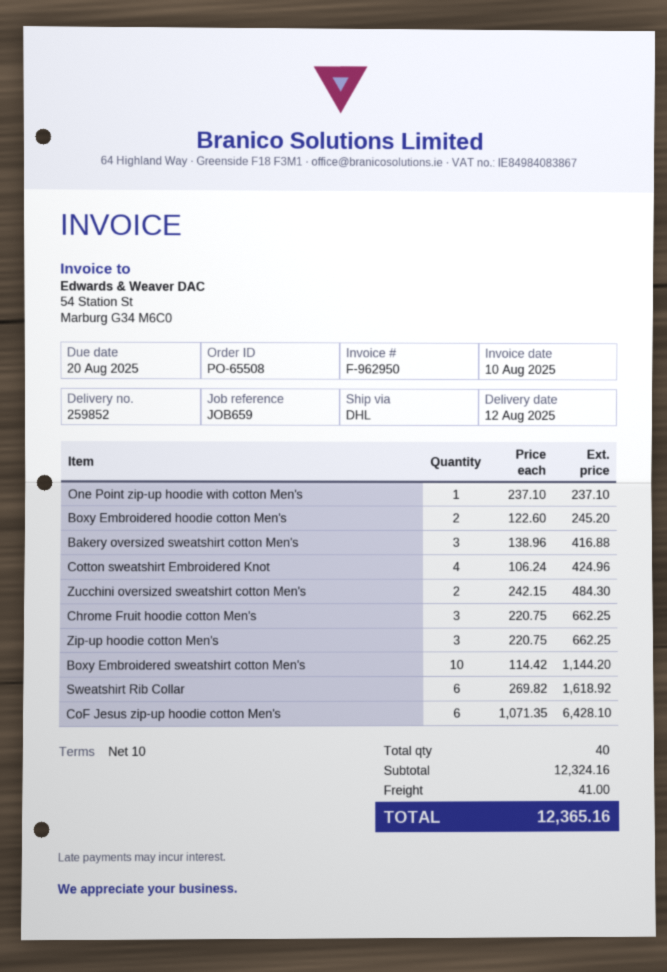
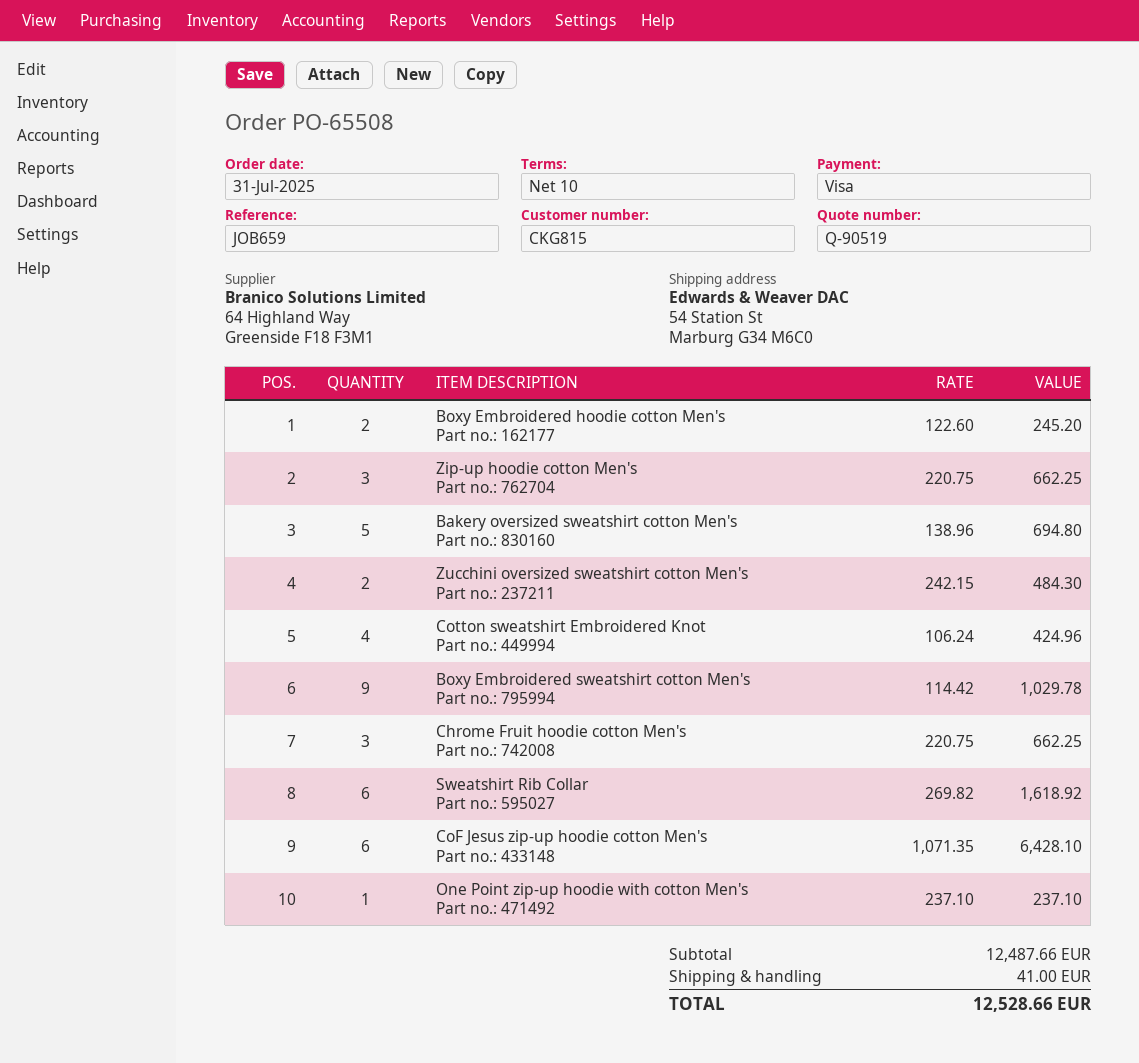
Bakery oversized sweatshirt cotton Men's: 3 x 138.96 = 416.88 -> 5 x 138.96 = 694.80
Boxy Embroidered sweatshirt cotton Men's: 10 x 114.42 = 1144.20 -> 9 x 114.42 = 1029.78
subtotal: 12324.16 -> 12487.66
total: 12365.16 -> 12528.66

